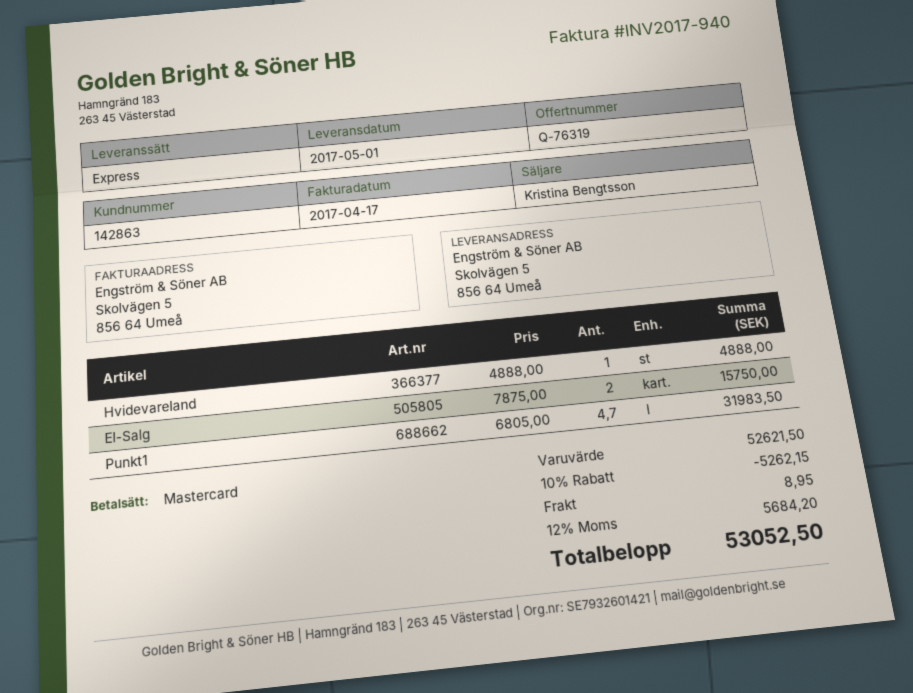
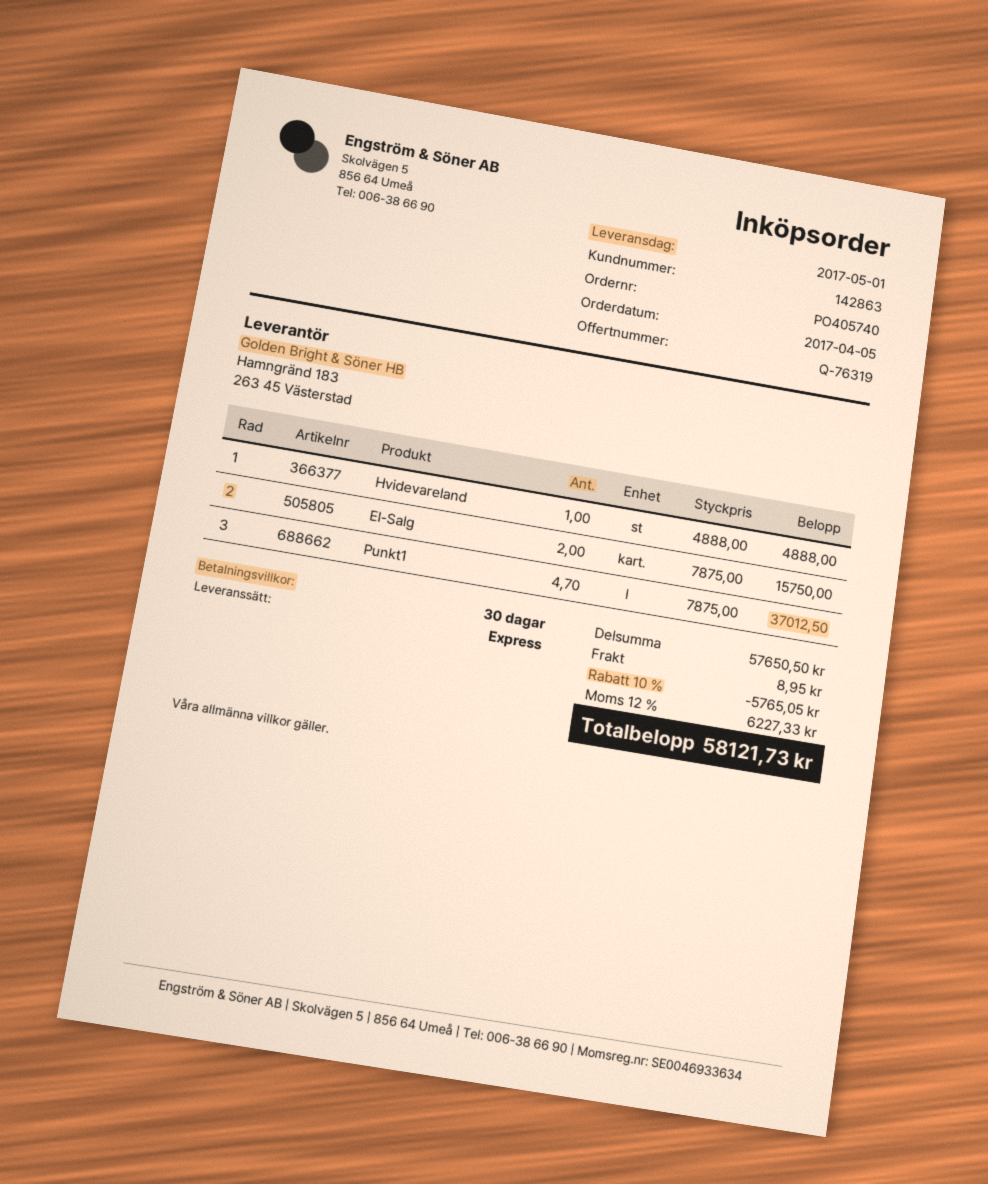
Punkt1: 4.7 x 6805.00 = 31983.50 -> 4.7 x 7875.00 = 37012.50
subtotal: 52621.50 -> 57650.50
discount: 10% = 5262.15 -> 10% = 5765.05
tax: 12% = 5684.20 -> 12% = 6227.33
total: 53052.50 -> 58121.73

